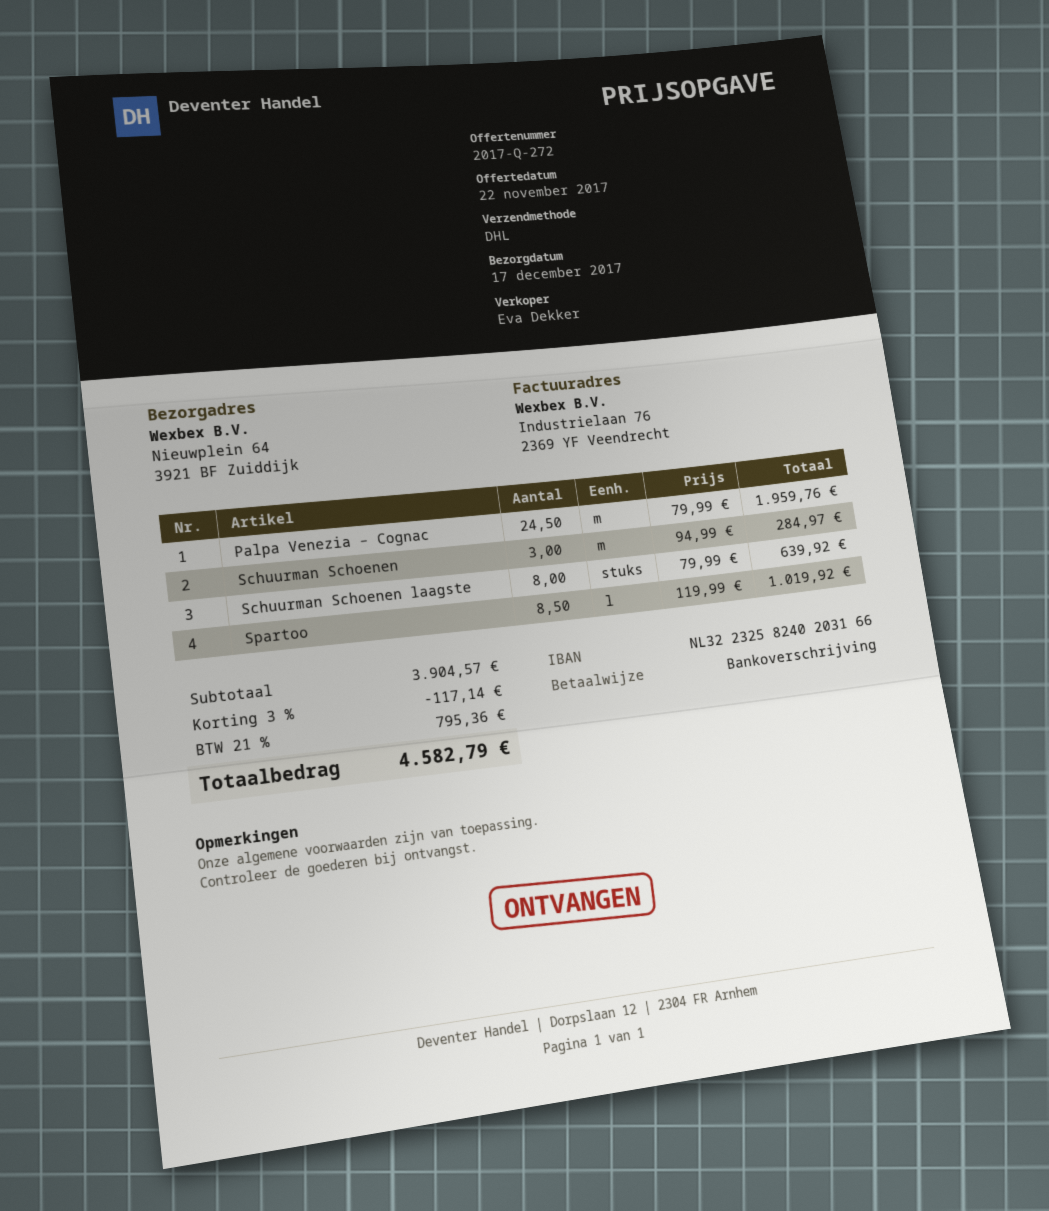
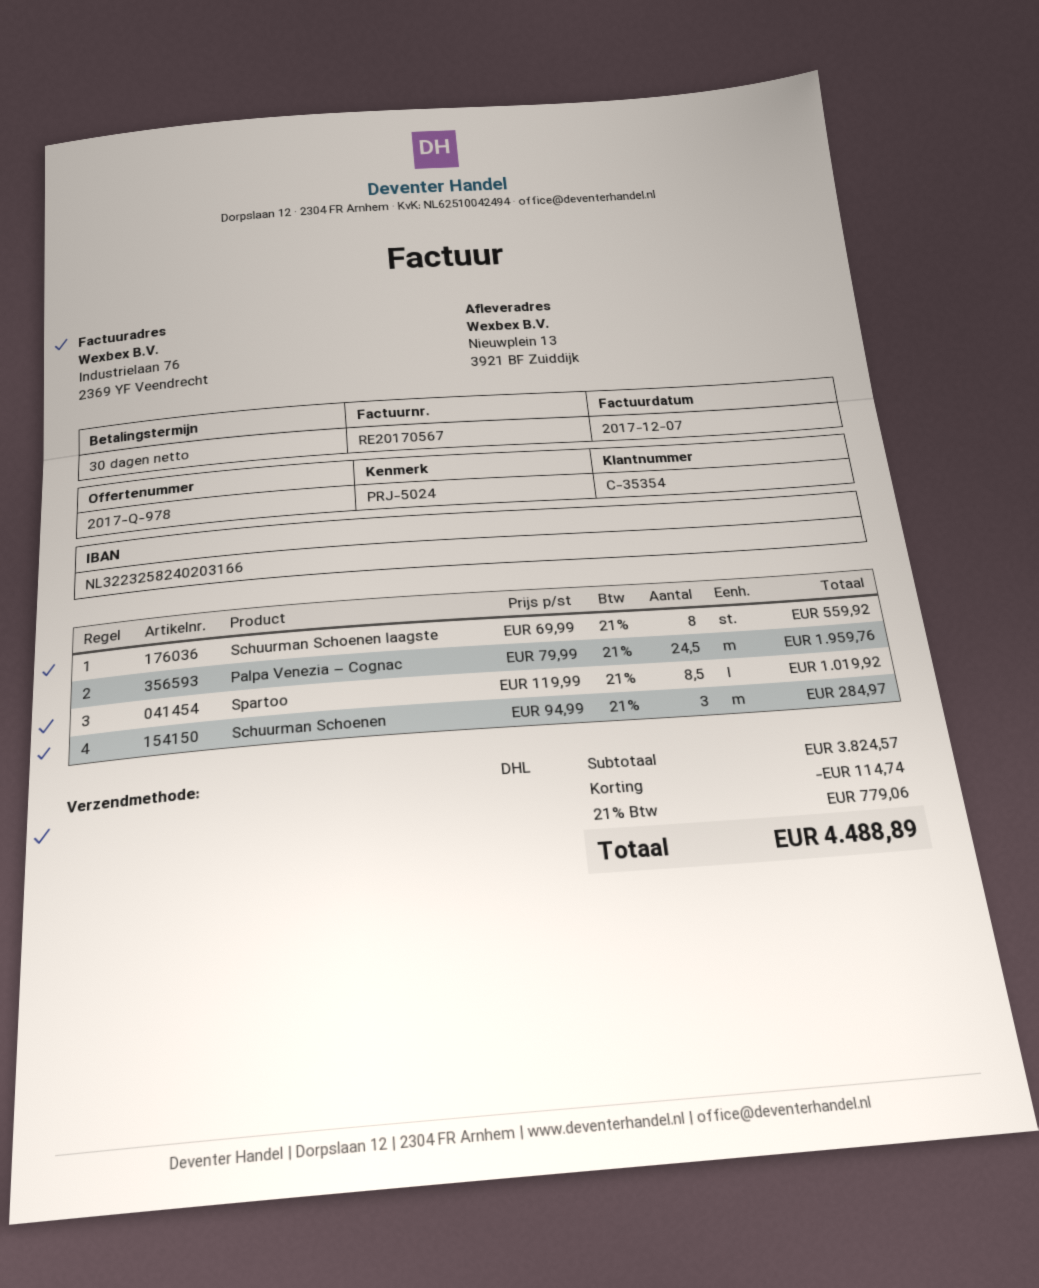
quote number: 2017-Q-272 -> 2017-Q-978
ship to: Nieuwplein 64, 3921 BF Zuiddijk -> Nieuwplein 13, 3921 BF Zuiddijk
Schuurman Schoenen laagste: 8 x 79.99 = 639.92 -> 8 x 69.99 = 559.92
subtotal: 3904.57 -> 3824.57
discount: 117.14 -> 114.74
tax: 21% = 795.36 -> 21% = 779.06
total: 4582.79 -> 4488.89

